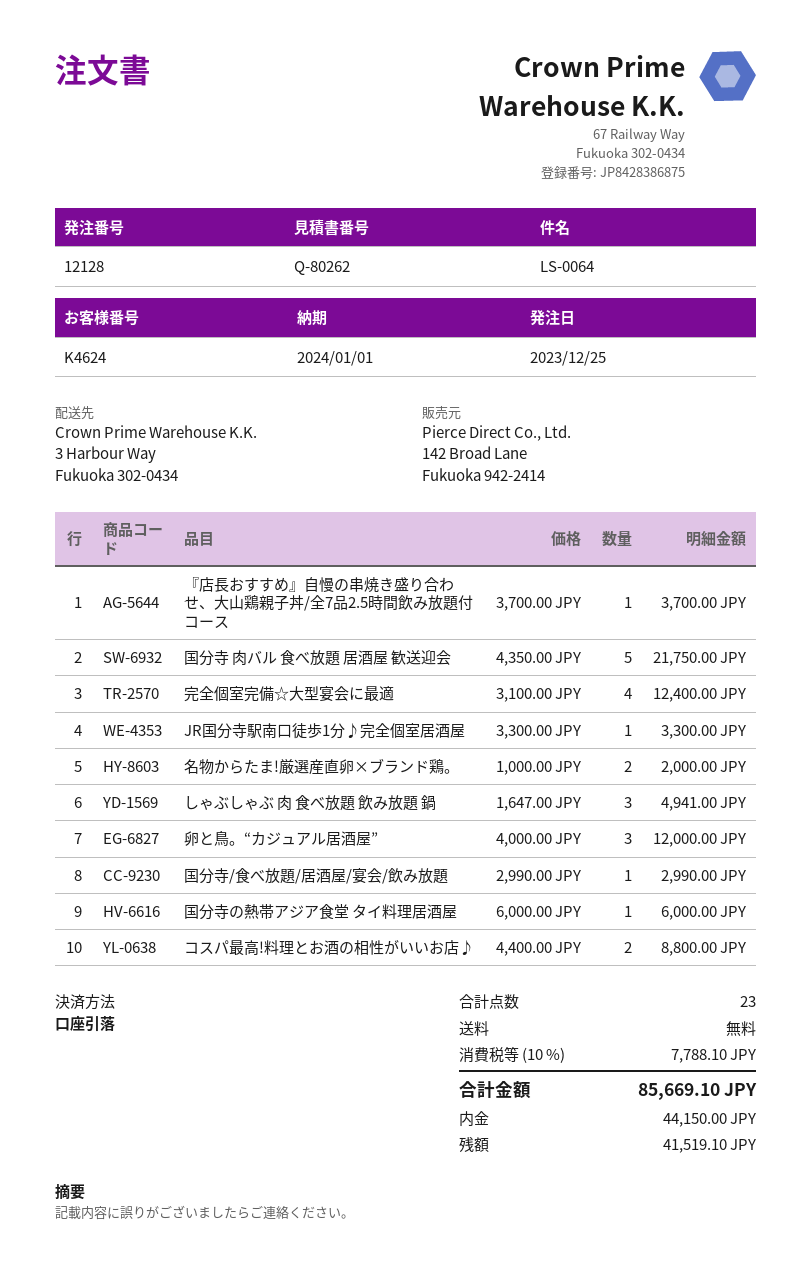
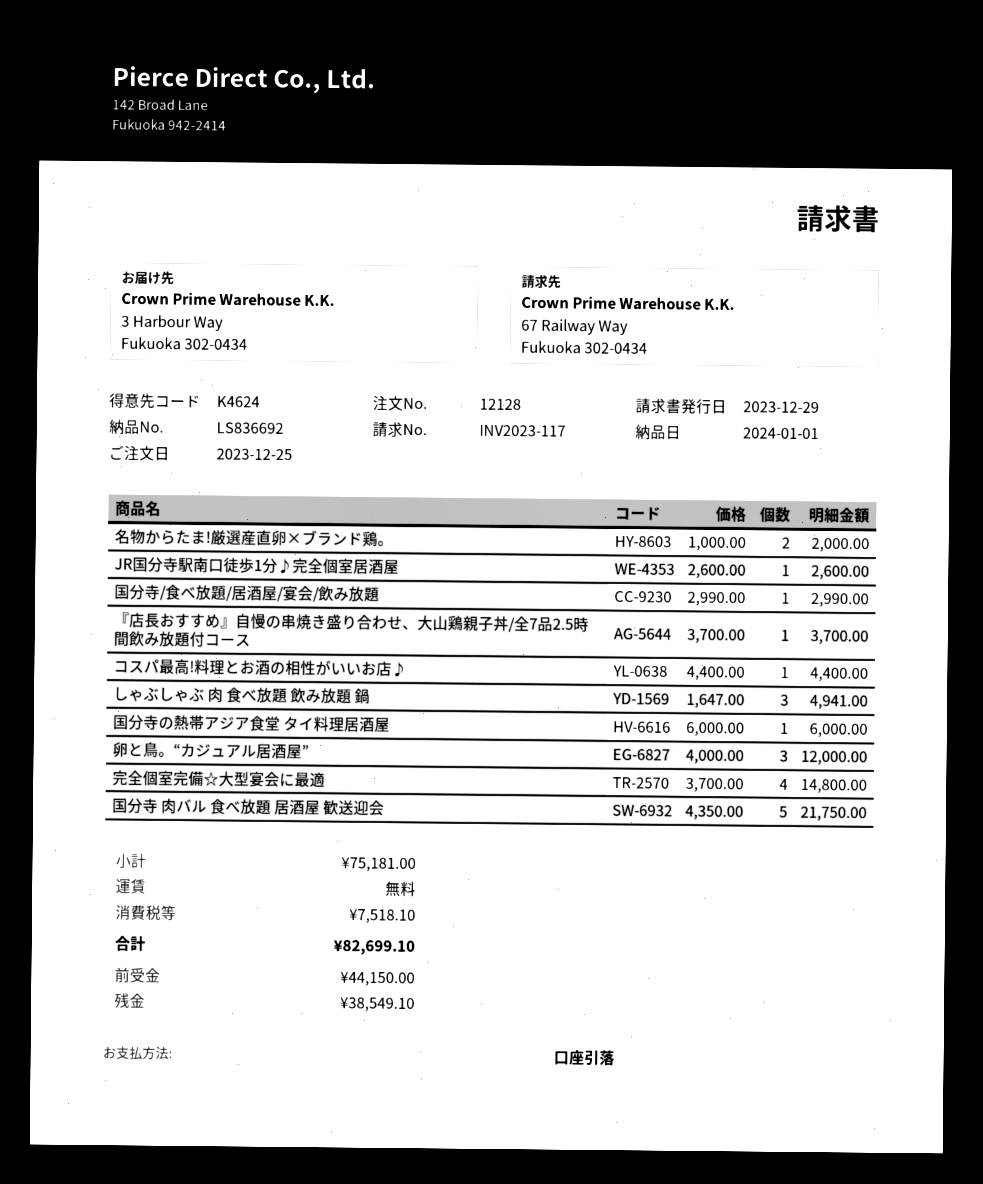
完全個室完備☆大型宴会に最適: 4 x 3100.00 = 12400.00 -> 4 x 3700.00 = 14800.00
JR国分寺駅南口徒歩1分♪完全個室居酒屋: 1 x 3300.00 = 3300.00 -> 1 x 2600.00 = 2600.00
コスパ最高!料理とお酒の相性がいいお店♪: 2 x 4400.00 = 8800.00 -> 1 x 4400.00 = 4400.00
tax: 7788.10 -> 7518.10
total: 85669.10 -> 82699.10
balance: 41519.10 -> 38549.10

